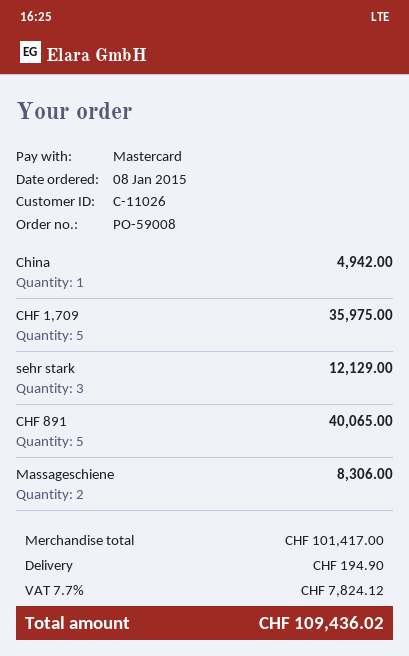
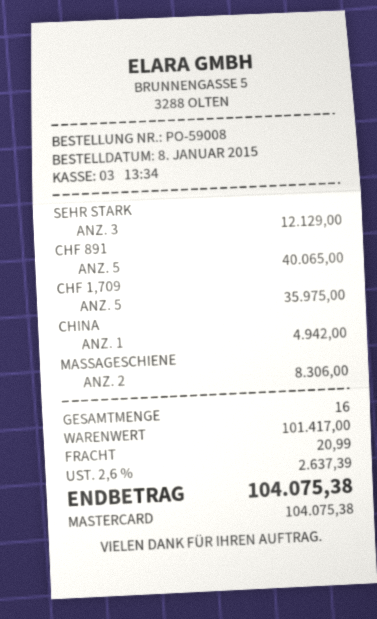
shipping: 194.90 -> 20.99
tax: 7.7% = 7824.12 -> 2.6% = 2637.39
total: 109436.02 -> 104075.38

